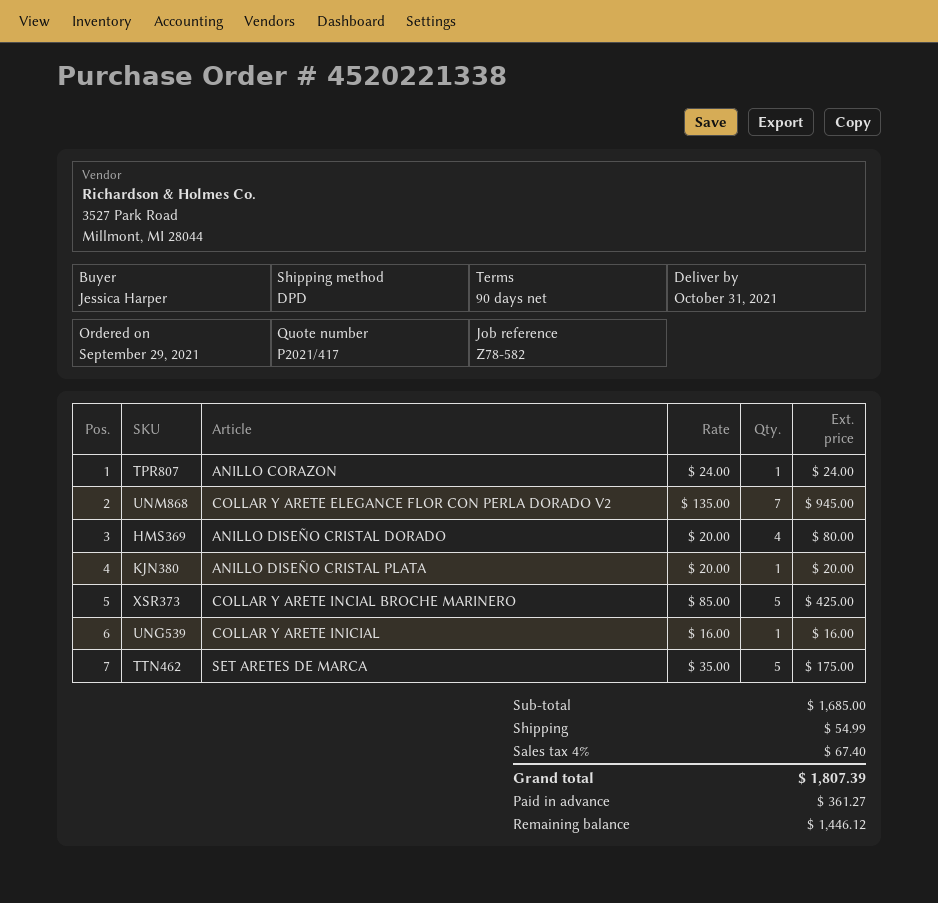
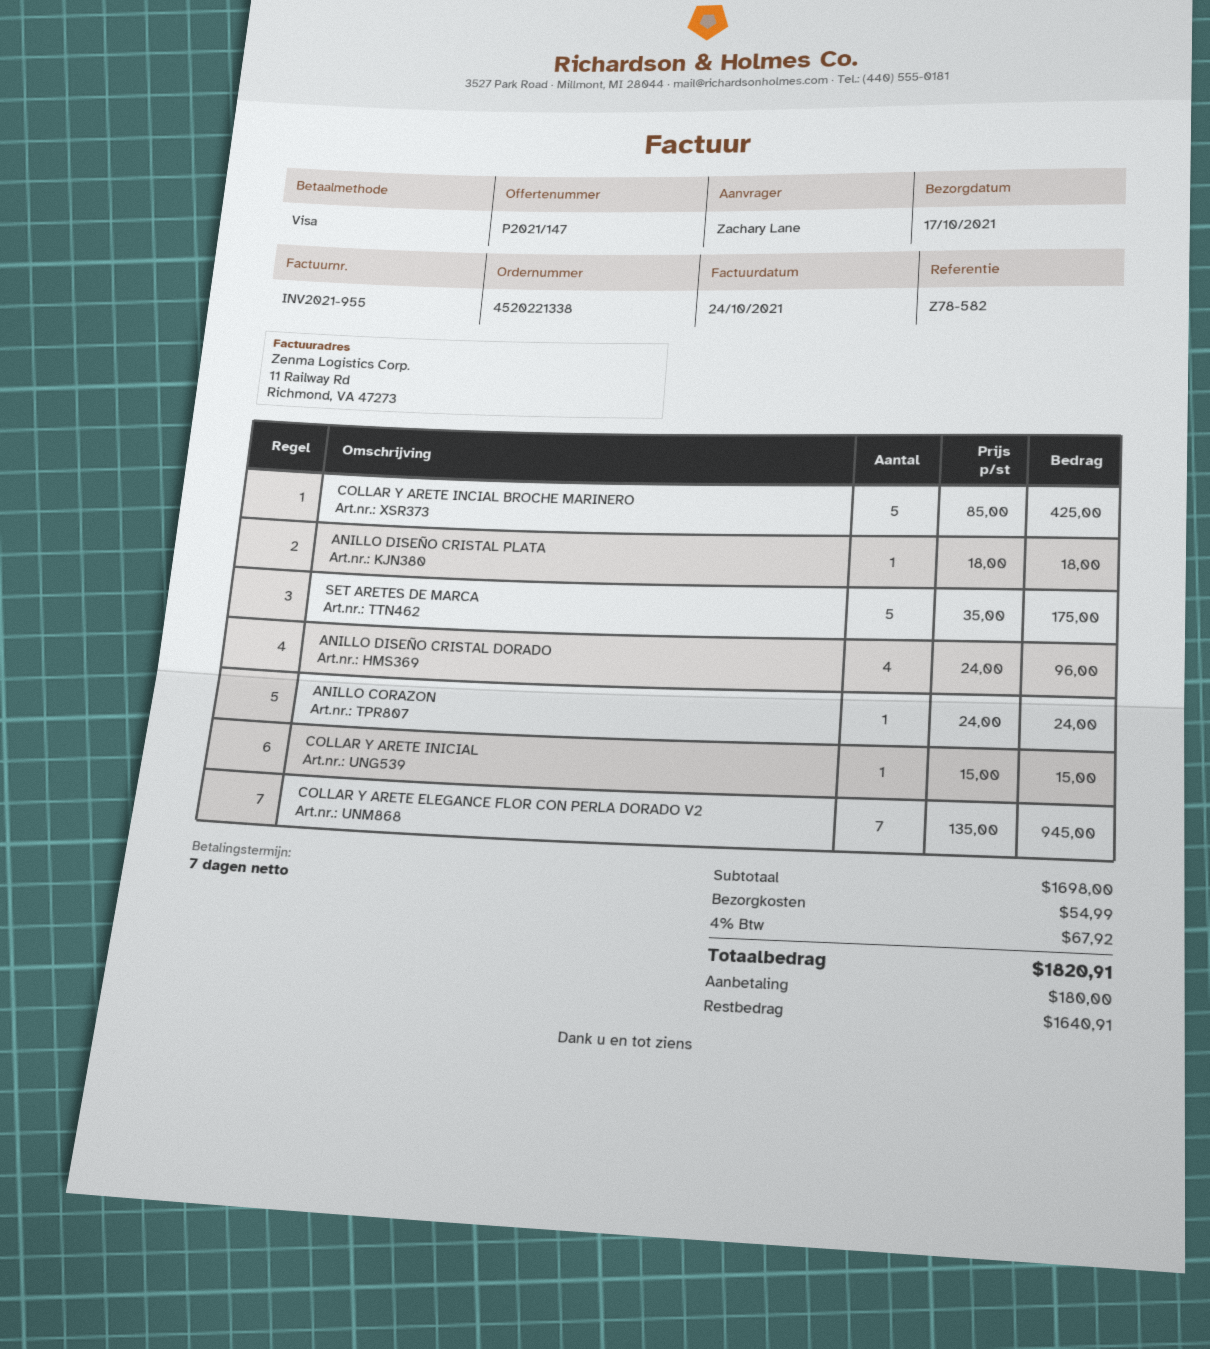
quote number: P2021/417 -> P2021/147
delivery date: 2021-10-31 -> 2021-10-17
payment terms: 90 days -> 7 days
ordered by: Jessica Harper -> Zachary Lane
ANILLO DISEÑO CRISTAL DORADO: 4 x 20.00 = 80.00 -> 4 x 24.00 = 96.00
ANILLO DISEÑO CRISTAL PLATA: 1 x 20.00 = 20.00 -> 1 x 18.00 = 18.00
COLLAR Y ARETE INICIAL: 1 x 16.00 = 16.00 -> 1 x 15.00 = 15.00
subtotal: 1685.00 -> 1698.00
tax: 4% = 67.40 -> 4% = 67.92
total: 1807.39 -> 1820.91
deposit: 361.27 -> 180.00
balance: 1446.12 -> 1640.91

